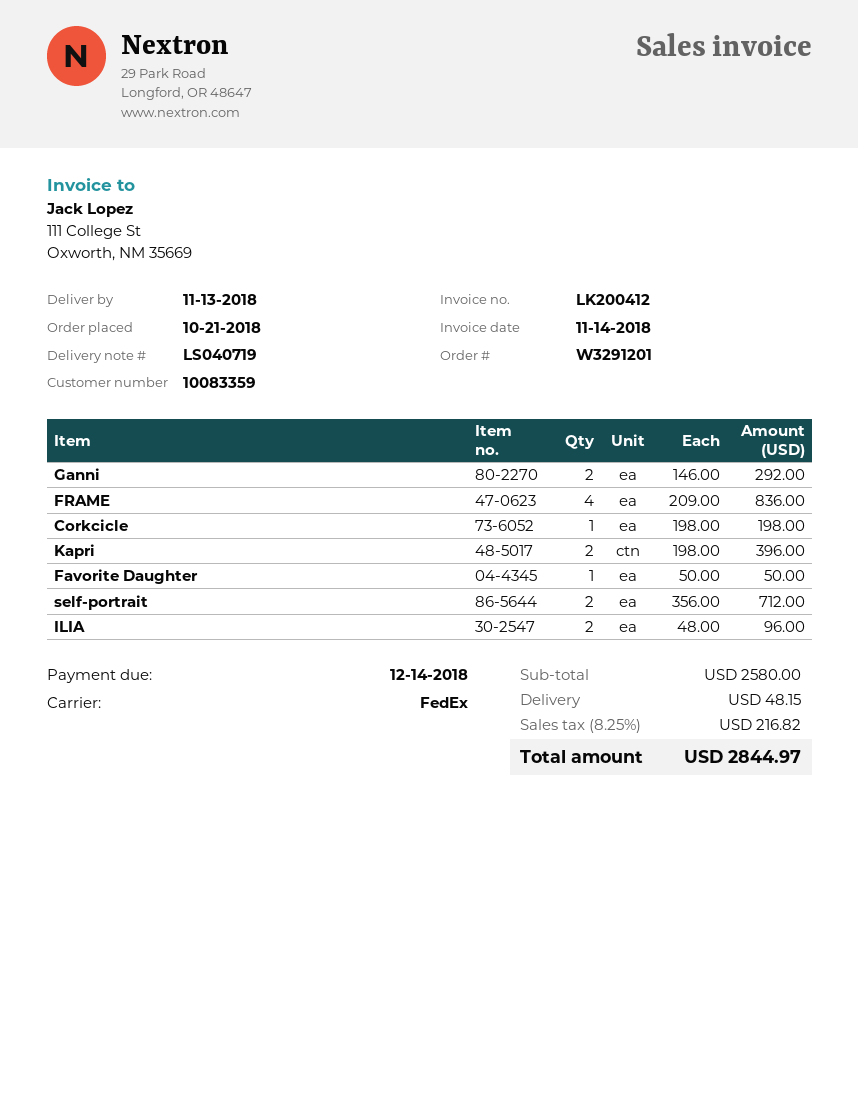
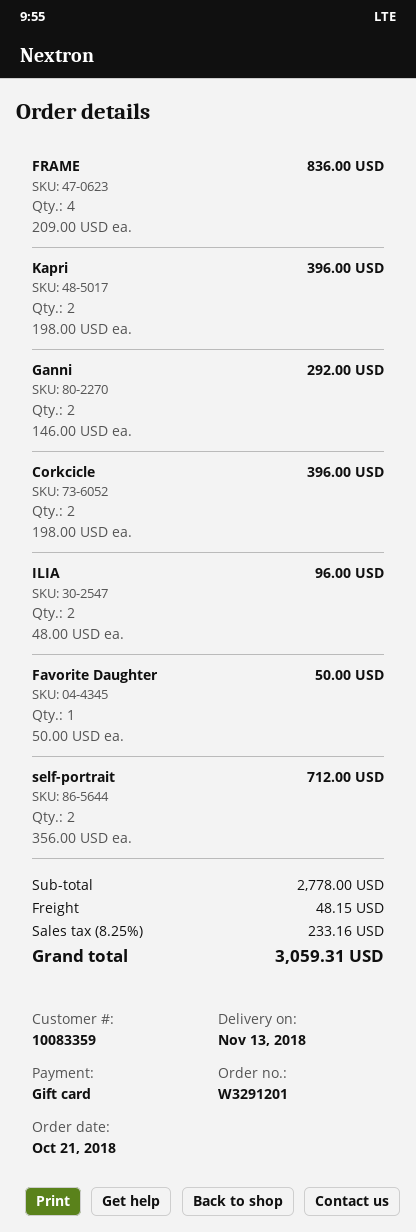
Corkcicle: 1 x 198.00 = 198.00 -> 2 x 198.00 = 396.00
subtotal: 2580.00 -> 2778.00
tax: 8.25% = 216.82 -> 8.25% = 233.16
total: 2844.97 -> 3059.31

